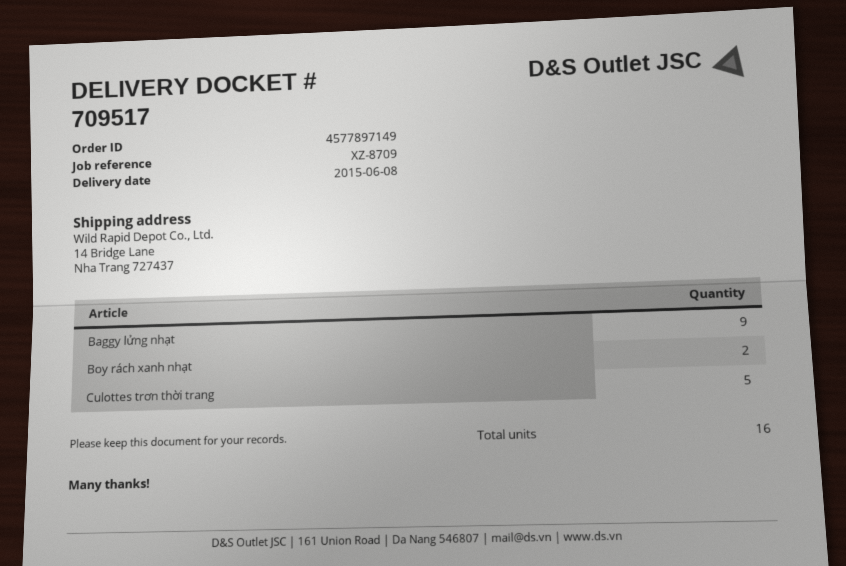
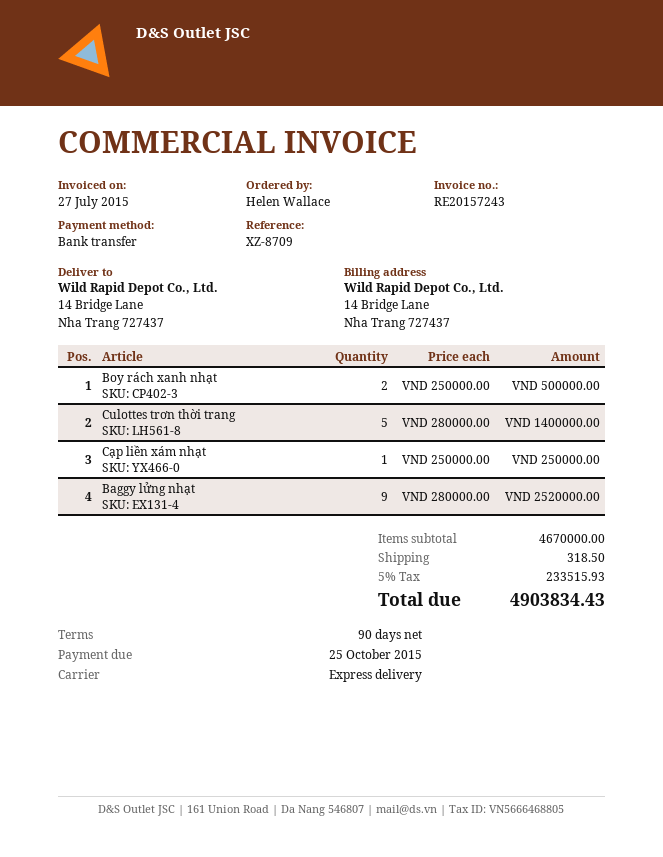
Cạp liền xám nhạt: none -> 1

